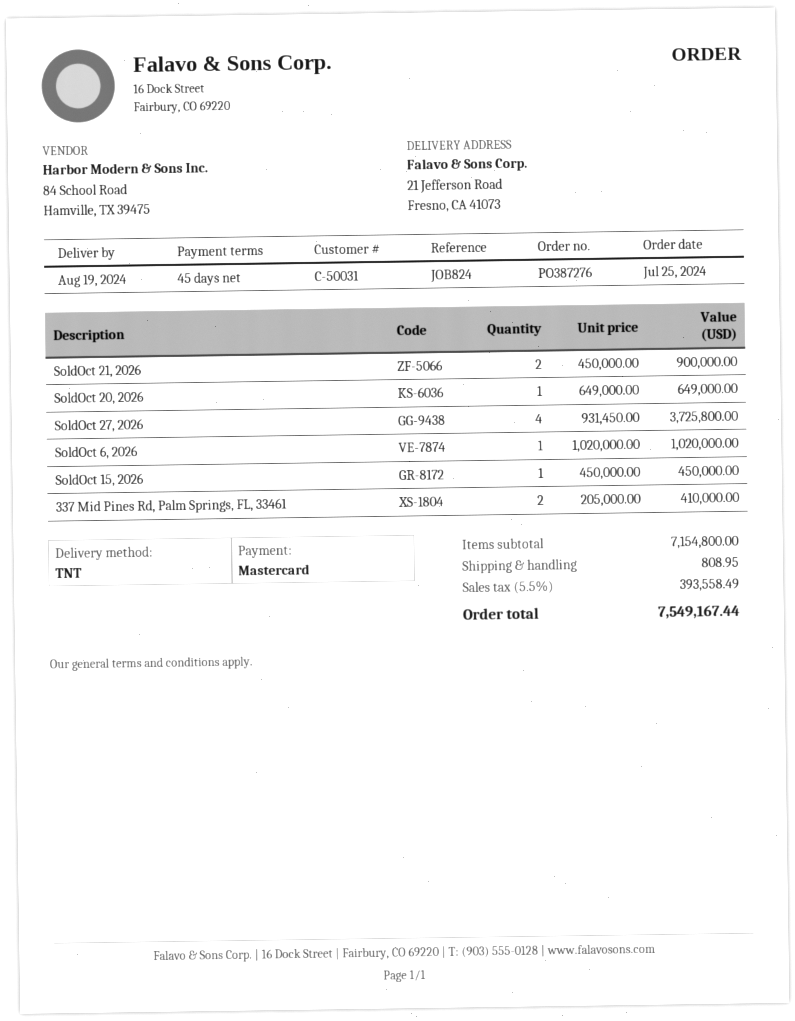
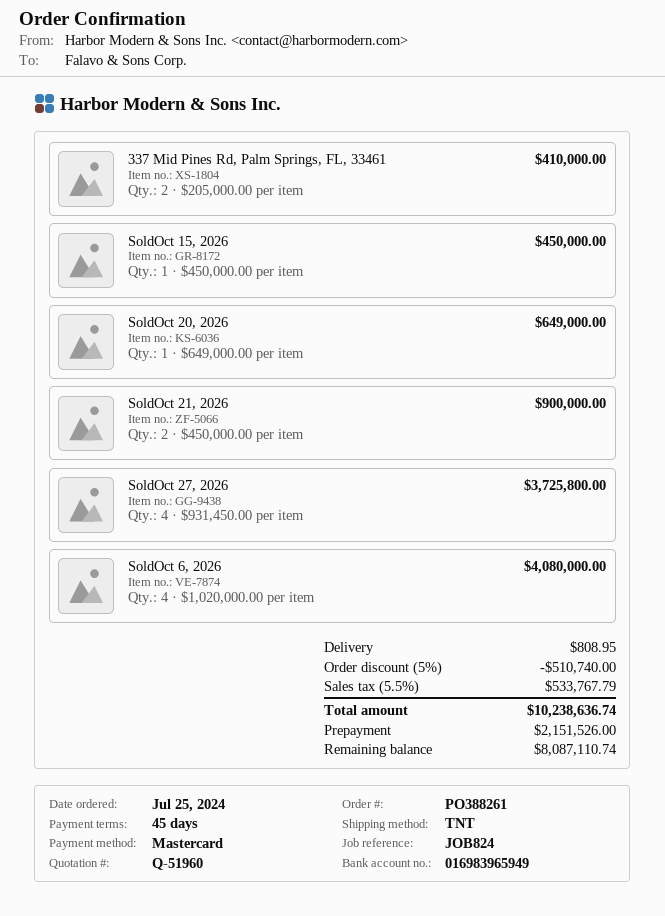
order number: PO387276 -> PO388261
SoldOct 6, 2026: 1 x 1020000.00 = 1020000.00 -> 4 x 1020000.00 = 4080000.00
discount: none -> 5% = 510740.00
tax: 5.5% = 393558.49 -> 5.5% = 533767.79
total: 7549167.44 -> 10238636.74

